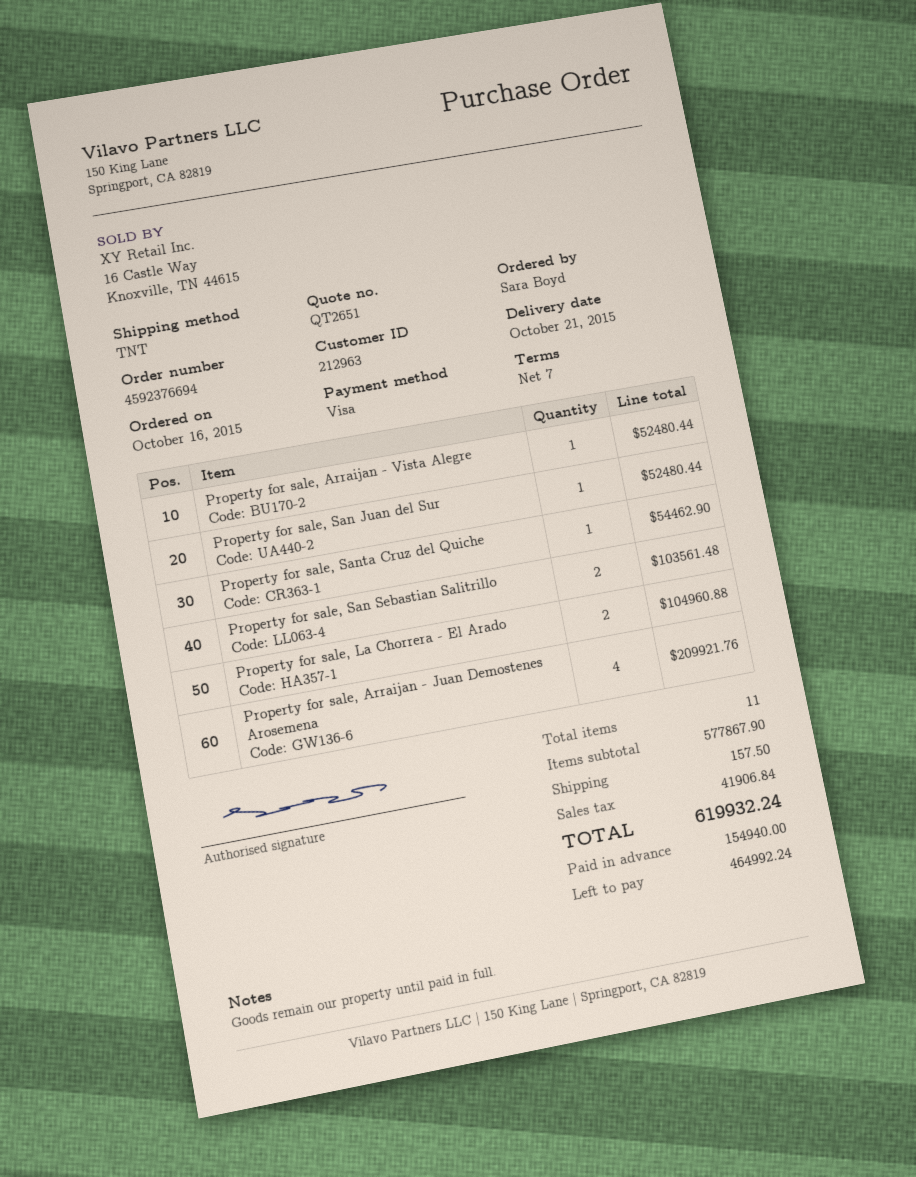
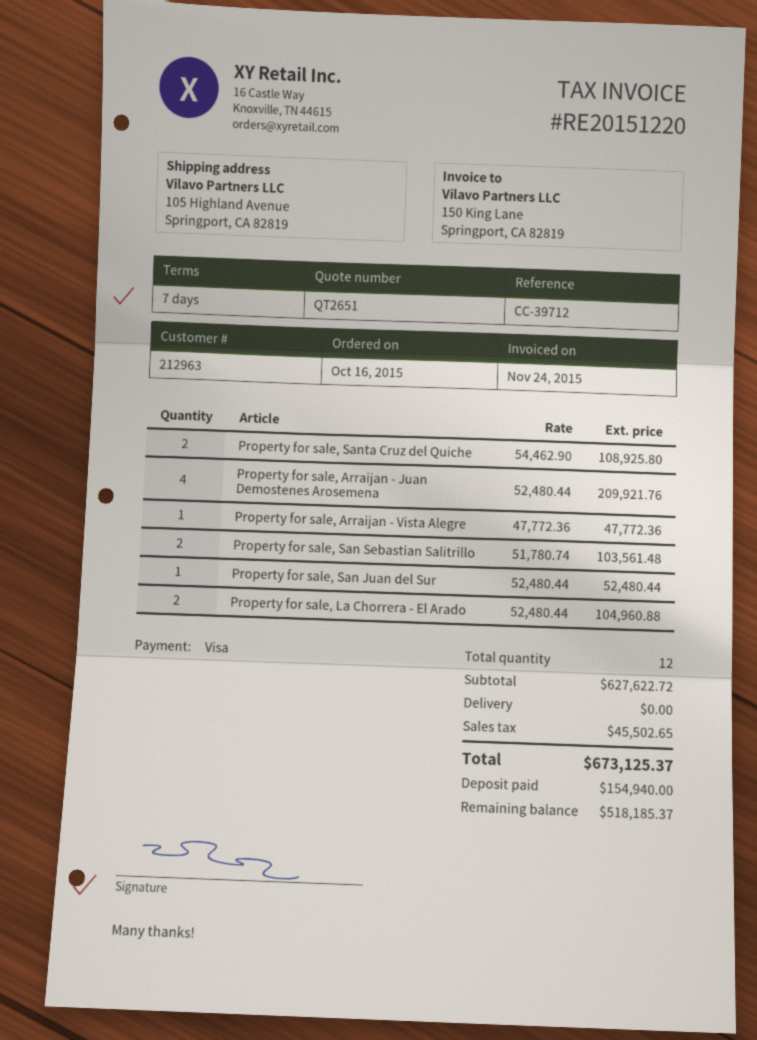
Property for sale, Arraijan - Vista Alegre: 1 for 52480.44 -> 1 for 47772.36
Property for sale, Santa Cruz del Quiche: 1 for 54462.90 -> 2 for 108925.80
total quantity: 11 -> 12
subtotal: 577867.90 -> 627622.72
shipping: 157.50 -> 0.00
tax: 41906.84 -> 45502.65
total: 619932.24 -> 673125.37
balance: 464992.24 -> 518185.37

